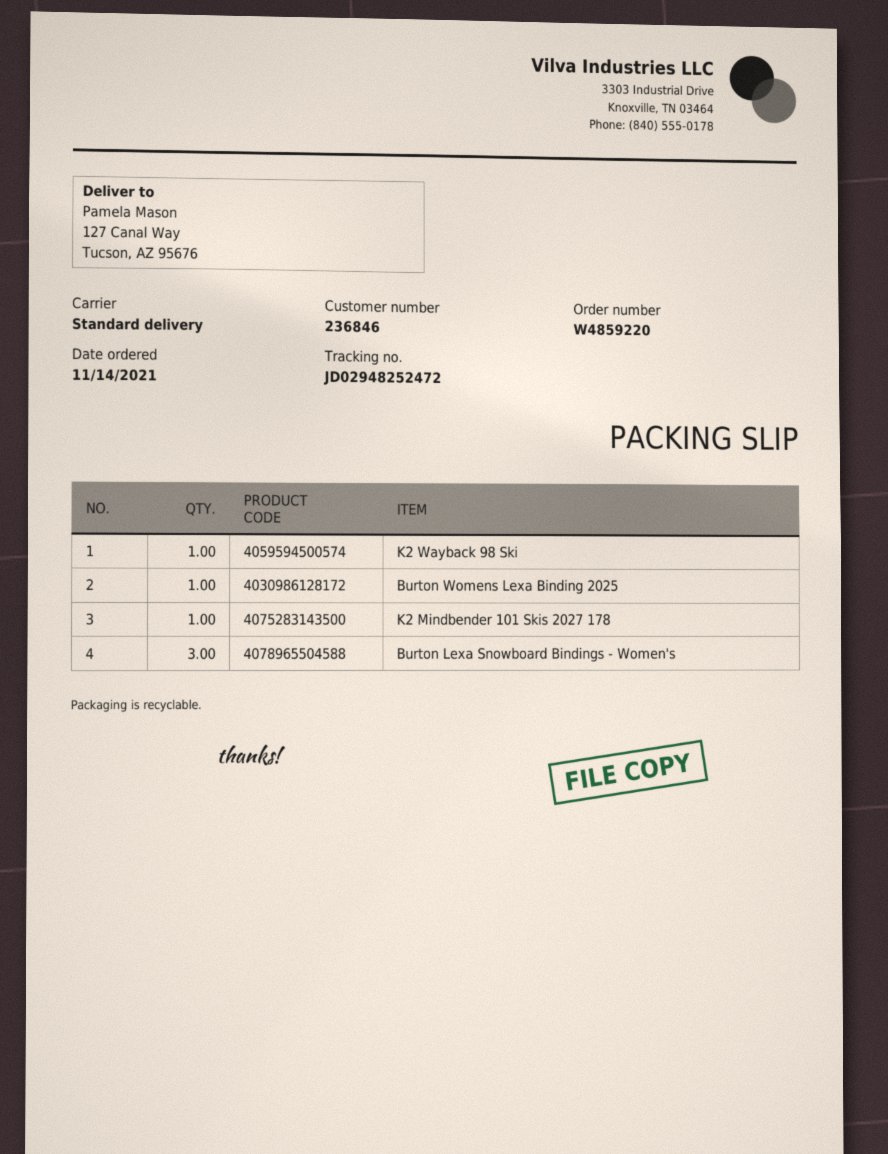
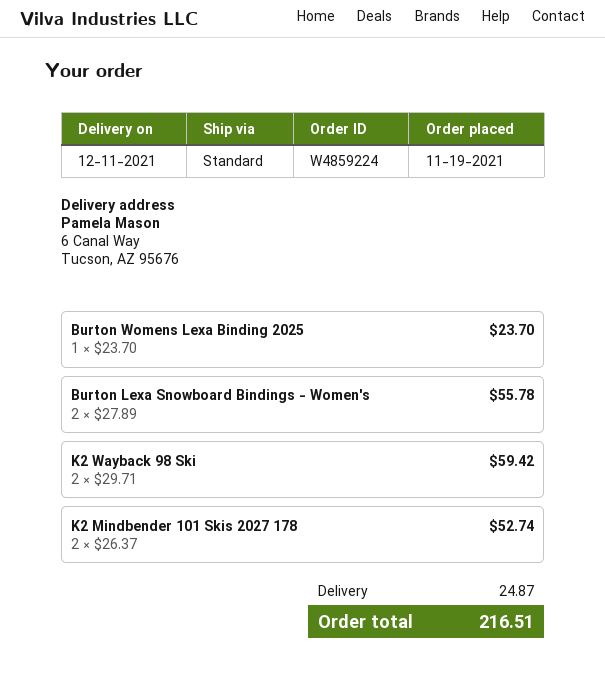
order number: W4859220 -> W4859224
order date: 2021-11-14 -> 2021-11-19
ship to: 127 Canal Way, Tucson, AZ 95676 -> 6 Canal Way, Tucson, AZ 95676
K2 Wayback 98 Ski: 1 -> 2
K2 Mindbender 101 Skis 2027 178: 1 -> 2
Burton Lexa Snowboard Bindings - Women's: 3 -> 2

